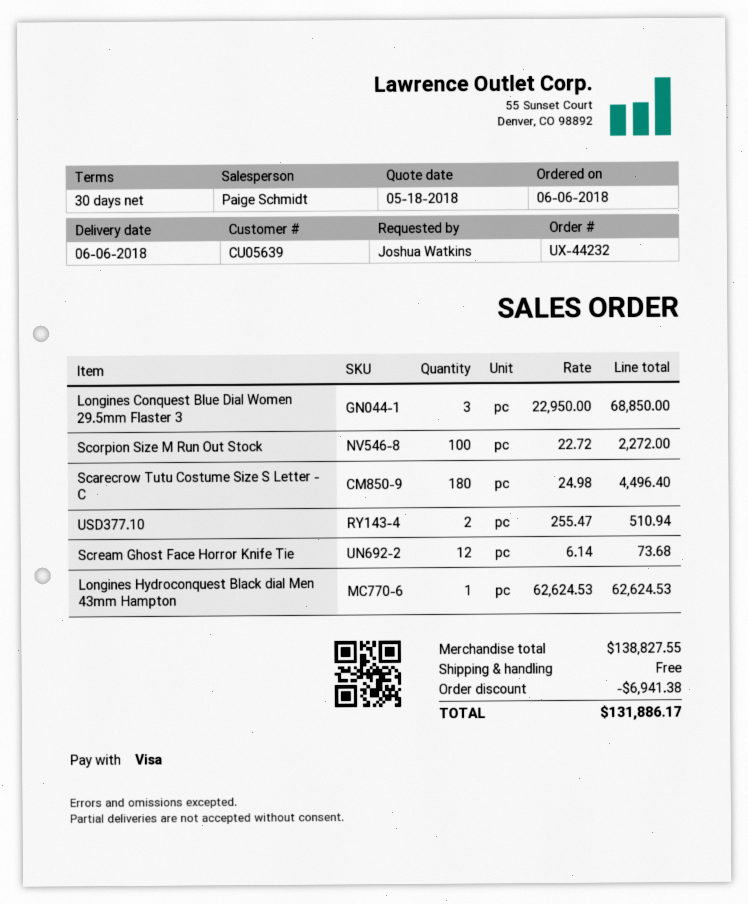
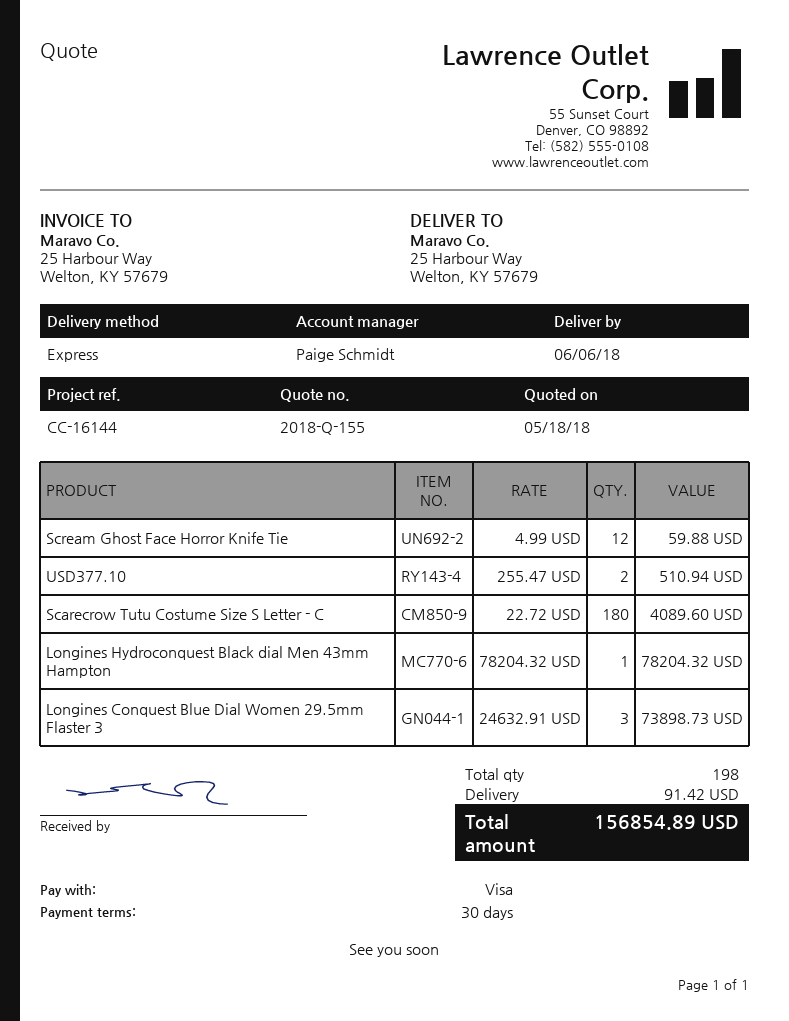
Longines Conquest Blue Dial Women 29.5mm Flaster 3: 3 x 22950.00 = 68850.00 -> 3 x 24632.91 = 73898.73
Scorpion Size M Run Out Stock: 100 x 22.72 = 2272.00 -> none
Scarecrow Tutu Costume Size S Letter - C: 180 x 24.98 = 4496.40 -> 180 x 22.72 = 4089.60
Scream Ghost Face Horror Knife Tie: 12 x 6.14 = 73.68 -> 12 x 4.99 = 59.88
Longines Hydroconquest Black dial Men 43mm Hampton: 1 x 62624.53 = 62624.53 -> 1 x 78204.32 = 78204.32
discount: 6941.38 -> none
shipping: 0.00 -> 91.42
total: 131886.17 -> 156854.89

